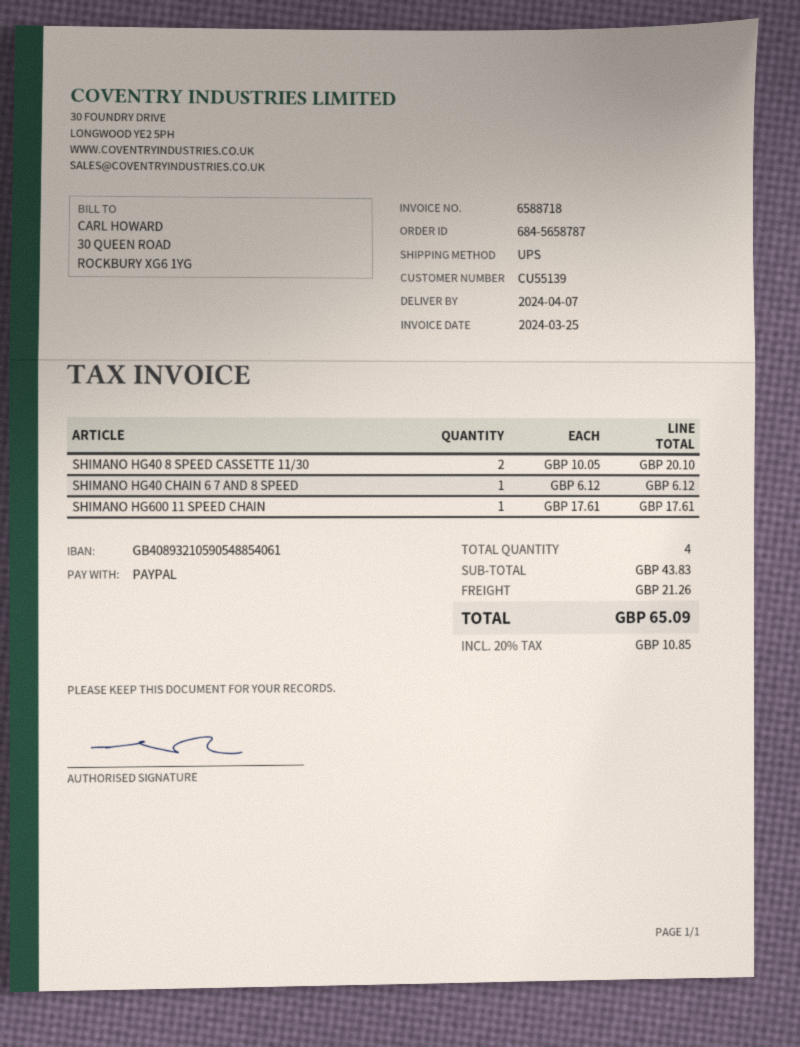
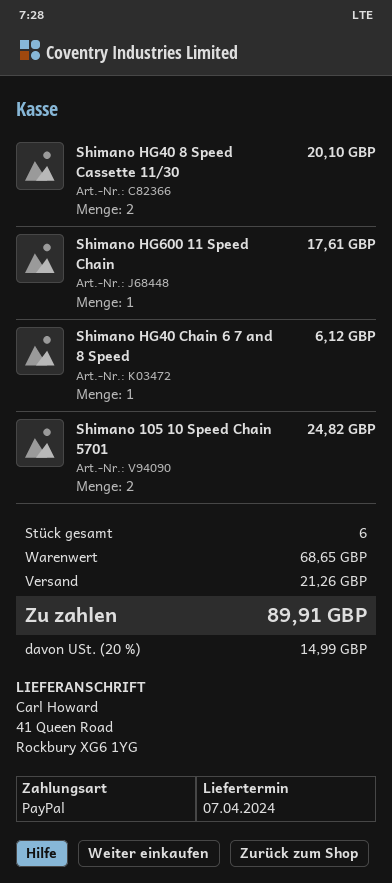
Shimano 105 10 Speed Chain 5701: none -> 2 for 24.82
total quantity: 4 -> 6
subtotal: 43.83 -> 68.65
tax: 20% = 10.85 -> 20% = 14.99
total: 65.09 -> 89.91

